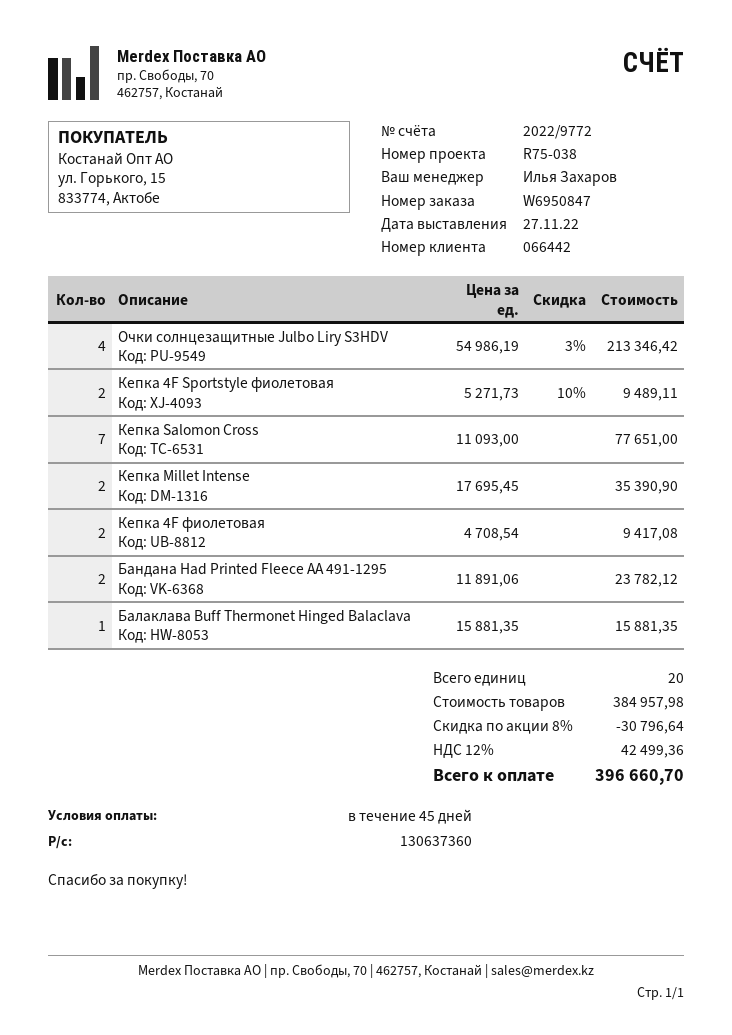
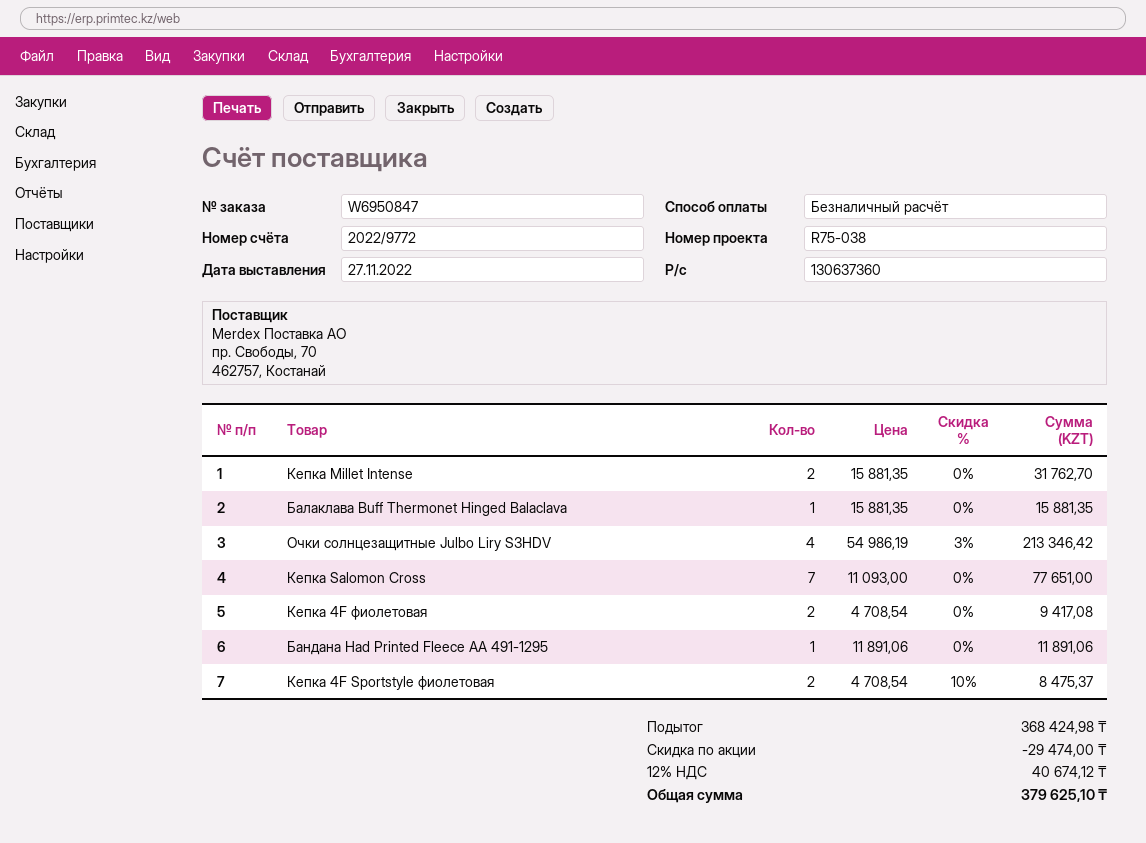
Кепка 4F Sportstyle фиолетовая: 2 x 5271.73 - 10% = 9489.11 -> 2 x 4708.54 - 10% = 8475.37
Кепка Millet Intense: 2 x 17695.45 = 35390.90 -> 2 x 15881.35 = 31762.70
Бандана Had Printed Fleece AA 491-1295: 2 x 11891.06 = 23782.12 -> 1 x 11891.06 = 11891.06
subtotal: 384957.98 -> 368424.98
discount: 30796.64 -> 29474.00
tax: 12% = 42499.36 -> 12% = 40674.12
total: 396660.70 -> 379625.10

